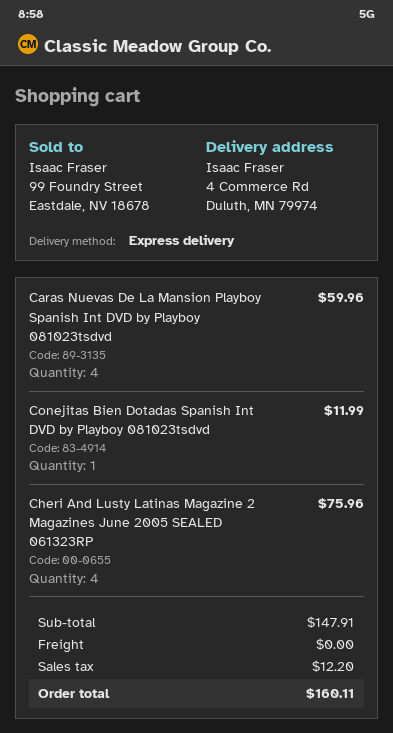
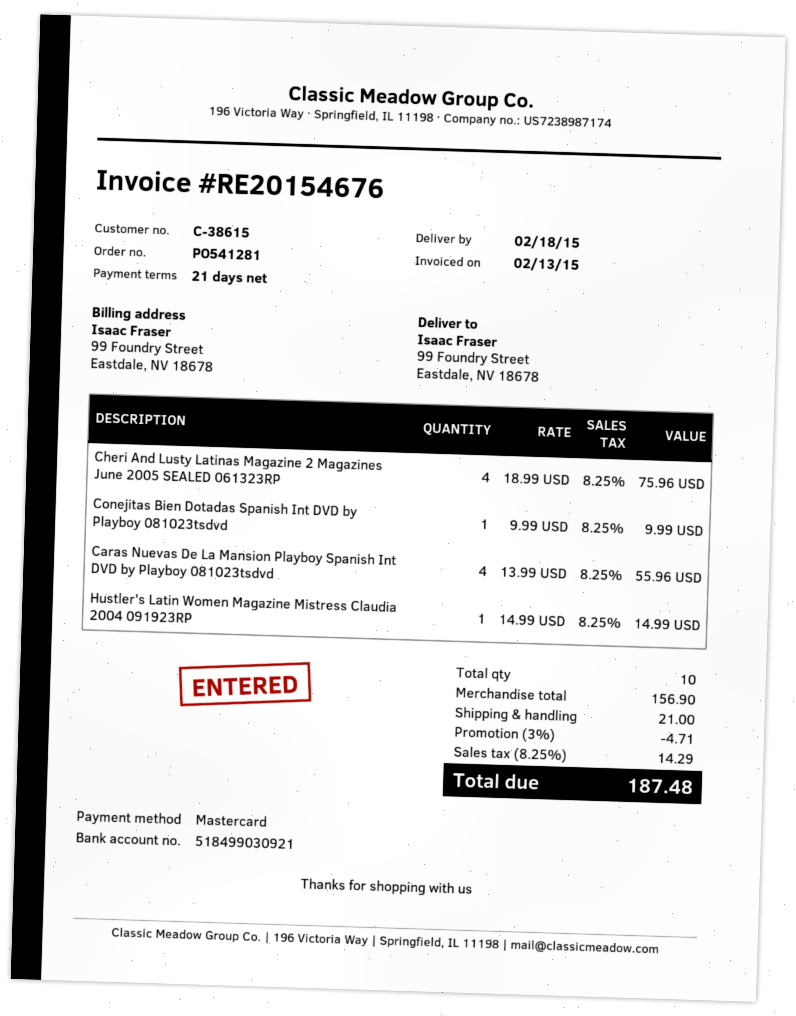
ship to: 4 Commerce Rd, Duluth, MN 79974 -> 99 Foundry Street, Eastdale, NV 18678
Caras Nuevas De La Mansion Playboy Spanish Int DVD by Playboy 081023tsdvd: 4 for 59.96 -> 4 for 55.96
Conejitas Bien Dotadas Spanish Int DVD by Playboy 081023tsdvd: 1 for 11.99 -> 1 for 9.99
Hustler's Latin Women Magazine Mistress Claudia 2004 091923RP: none -> 1 for 14.99
subtotal: 147.91 -> 156.90
discount: none -> 3% = 4.71
shipping: 0.00 -> 21.00
tax: 12.20 -> 14.29
total: 160.11 -> 187.48

